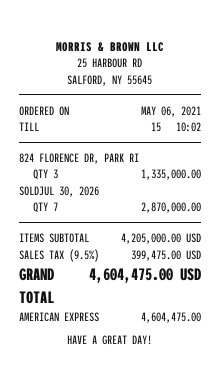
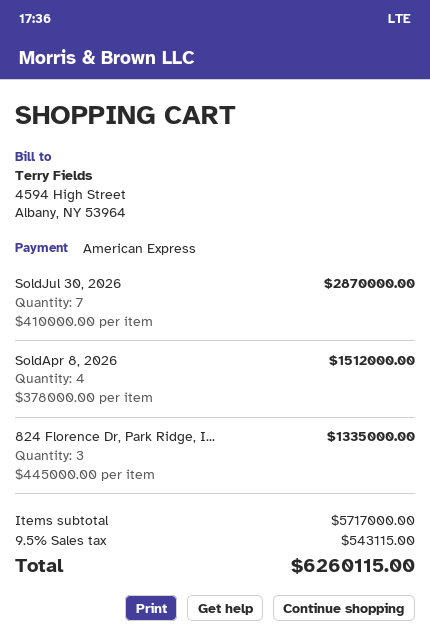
SoldApr 8, 2026: none -> 4 for 1512000.00
subtotal: 4205000.00 -> 5717000.00
tax: 9.5% = 399475.00 -> 9.5% = 543115.00
total: 4604475.00 -> 6260115.00

